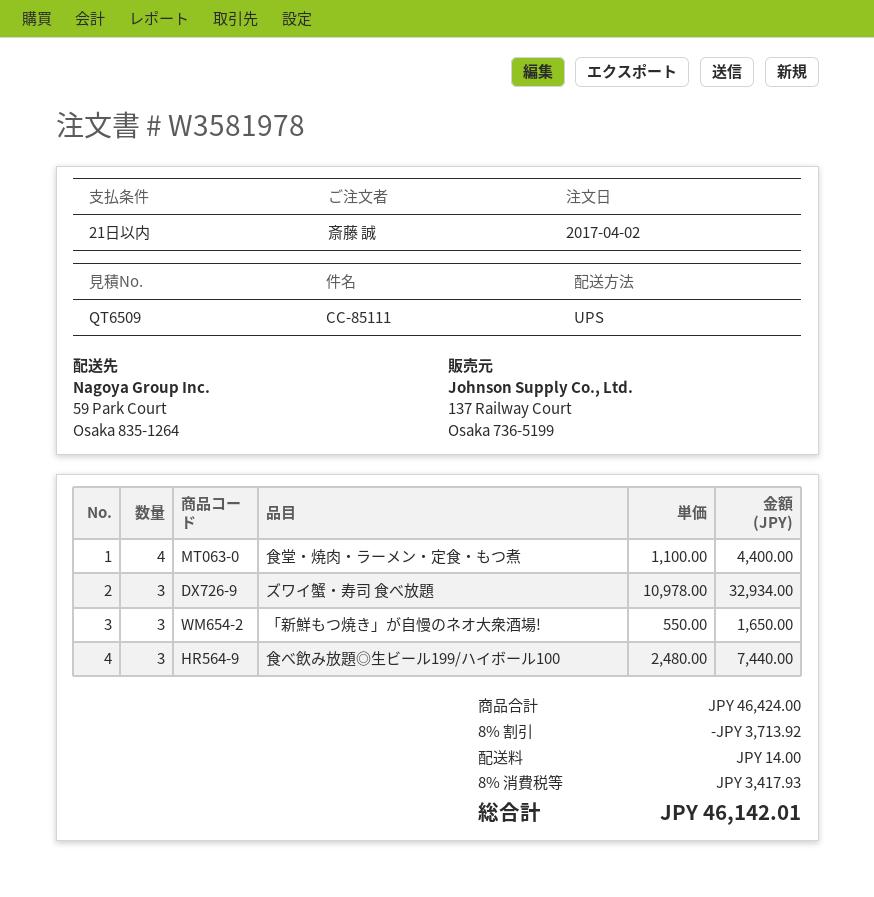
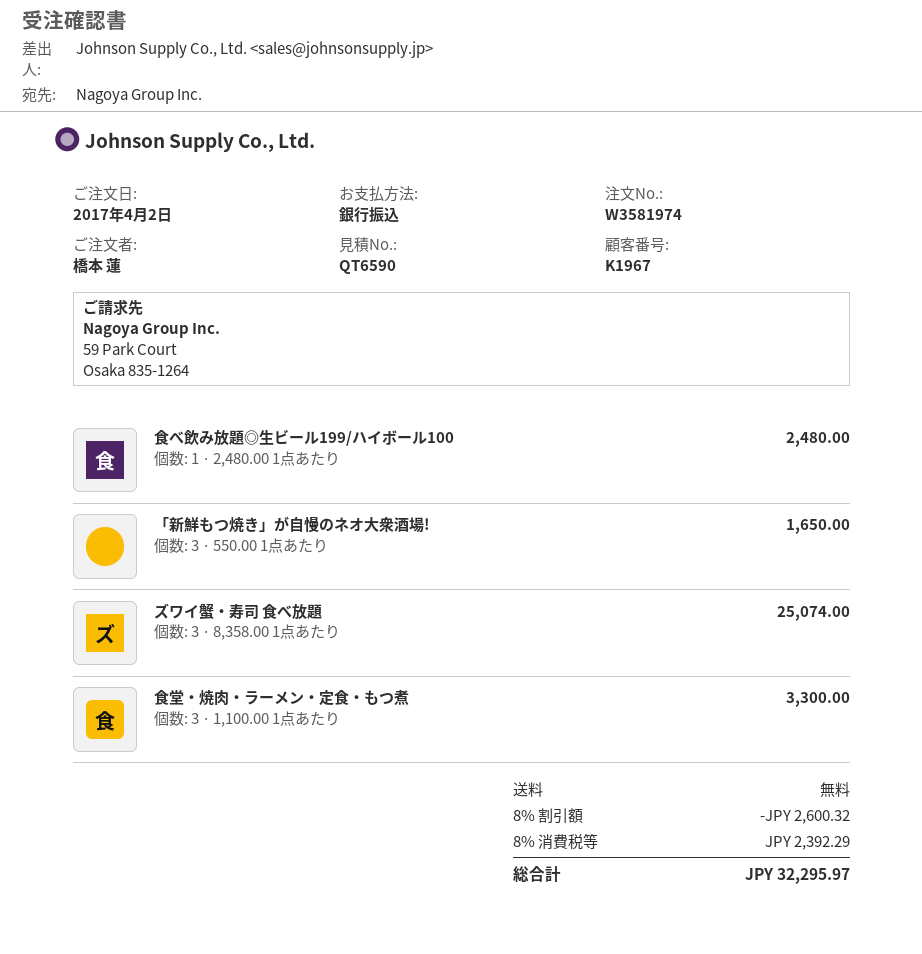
quote number: QT6509 -> QT6590
order number: W3581978 -> W3581974
ordered by: 斎藤 誠 -> 橋本 蓮
食堂・焼肉・ラーメン・定食・もつ煮: 4 x 1100.00 = 4400.00 -> 3 x 1100.00 = 3300.00
ズワイ蟹・寿司 食べ放題: 3 x 10978.00 = 32934.00 -> 3 x 8358.00 = 25074.00
食べ飲み放題◎生ビール199/ハイボール100: 3 x 2480.00 = 7440.00 -> 1 x 2480.00 = 2480.00
discount: 8% = 3713.92 -> 8% = 2600.32
shipping: 14.00 -> 0.00
tax: 8% = 3417.93 -> 8% = 2392.29
total: 46142.01 -> 32295.97

